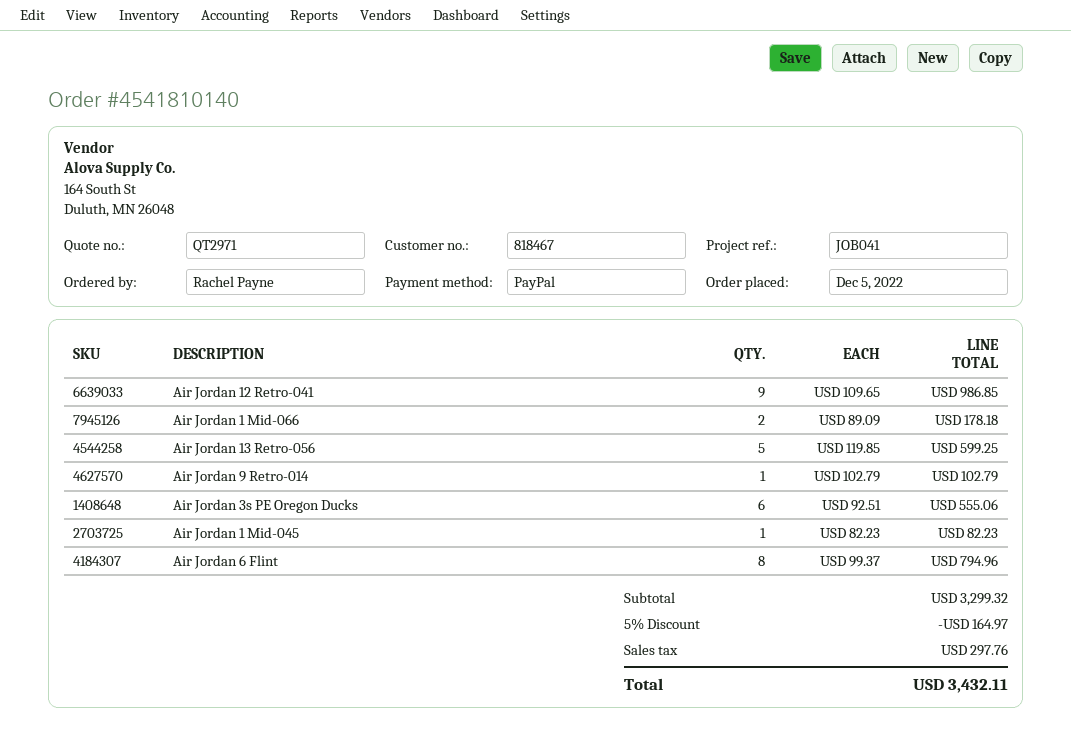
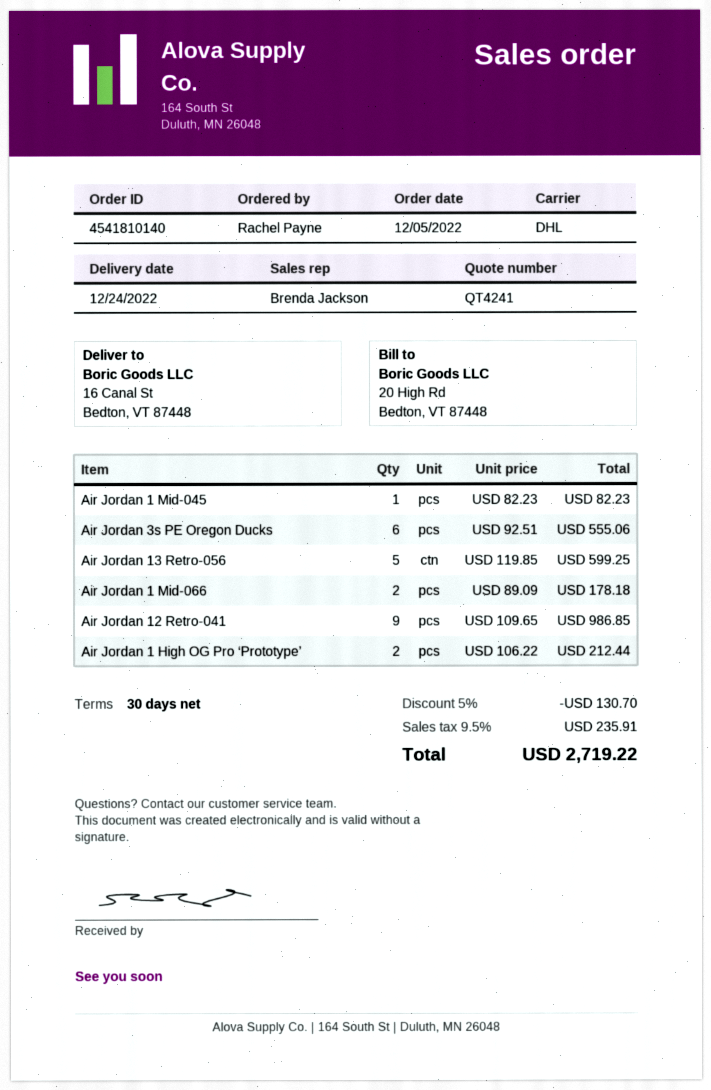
quote number: QT2971 -> QT4241
Air Jordan 9 Retro-014: 1 x 102.79 = 102.79 -> none
Air Jordan 6 Flint: 8 x 99.37 = 794.96 -> none
Air Jordan 1 High OG Pro ‘Prototype’: none -> 2 x 106.22 = 212.44
discount: 5% = 164.97 -> 5% = 130.70
tax: 297.76 -> 235.91
total: 3432.11 -> 2719.22

